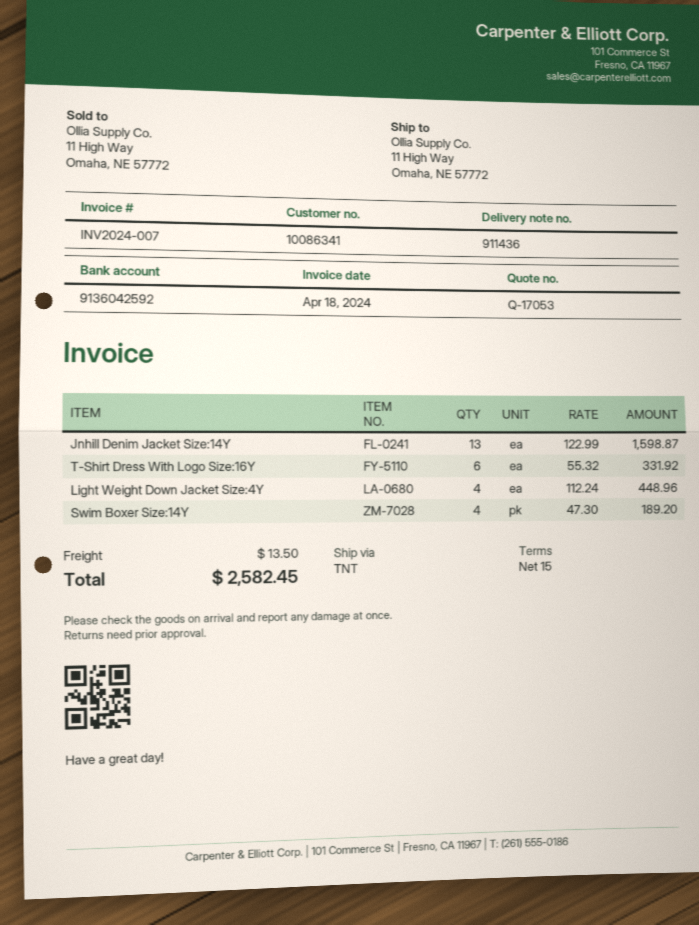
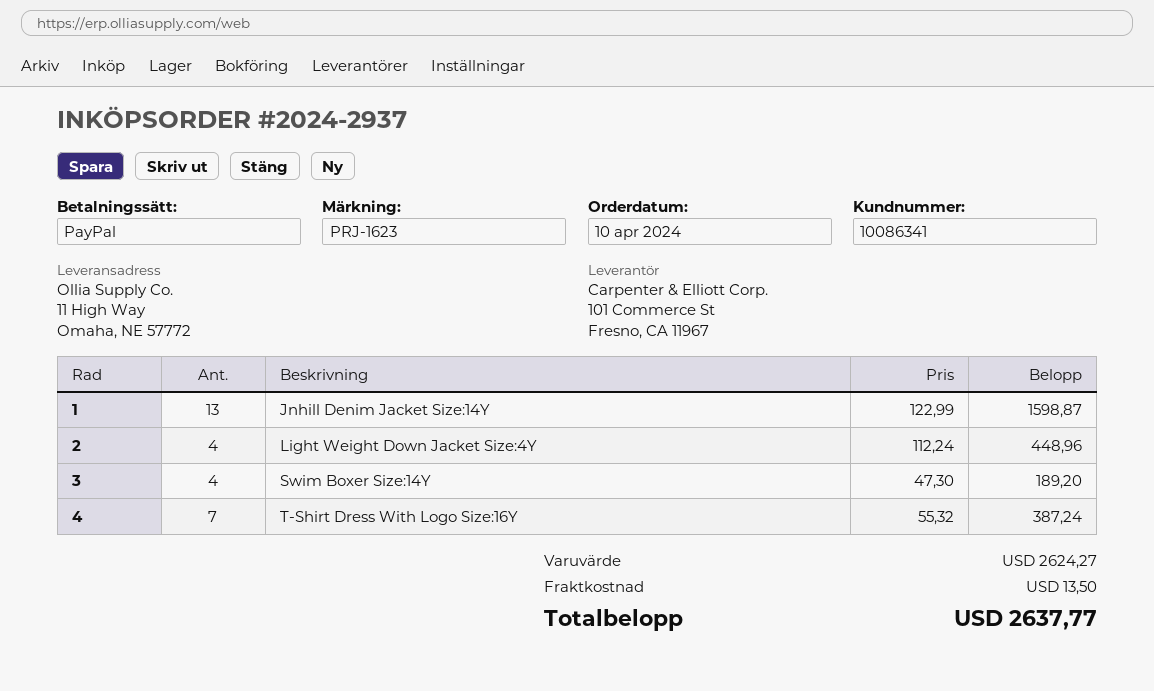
T-Shirt Dress With Logo Size:16Y: 6 x 55.32 = 331.92 -> 7 x 55.32 = 387.24
total: 2582.45 -> 2637.77

